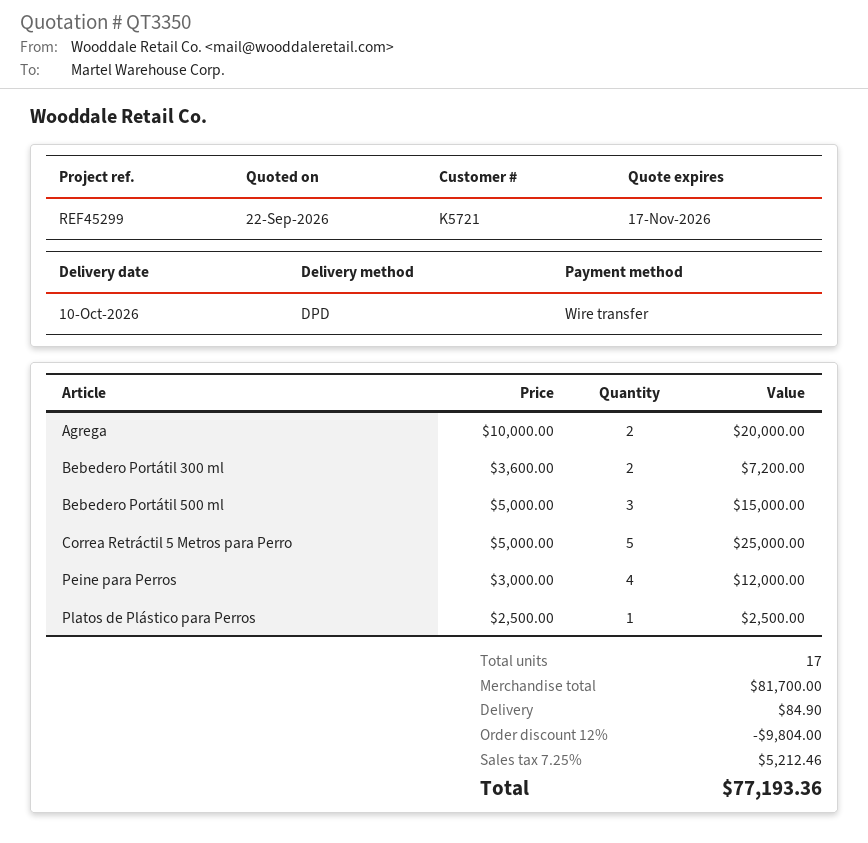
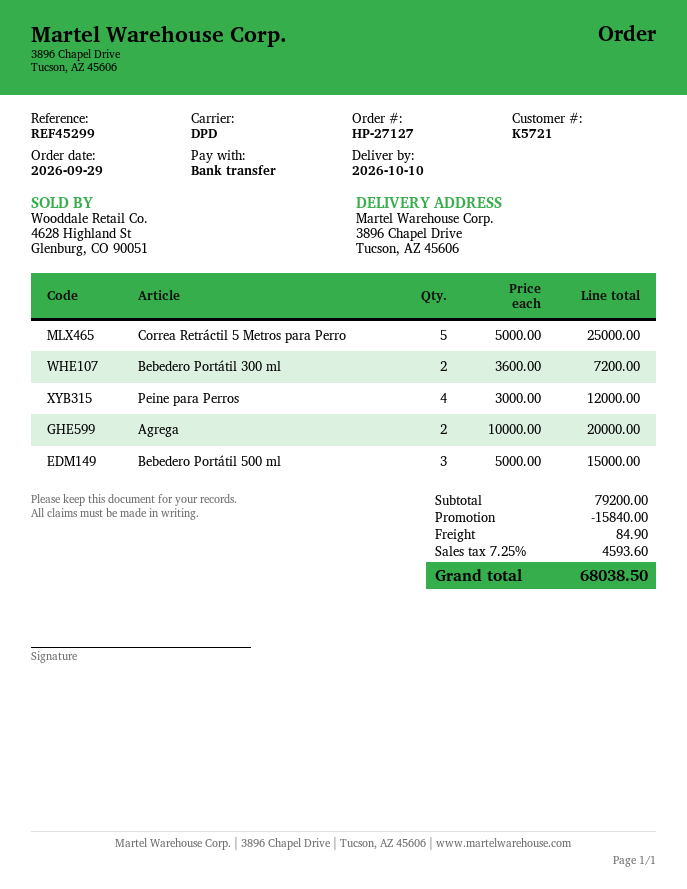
Platos de Plástico para Perros: 1 x 2500.00 = 2500.00 -> none
subtotal: 81700.00 -> 79200.00
discount: 9804.00 -> 15840.00
tax: 7.25% = 5212.46 -> 7.25% = 4593.60
total: 77193.36 -> 68038.50

